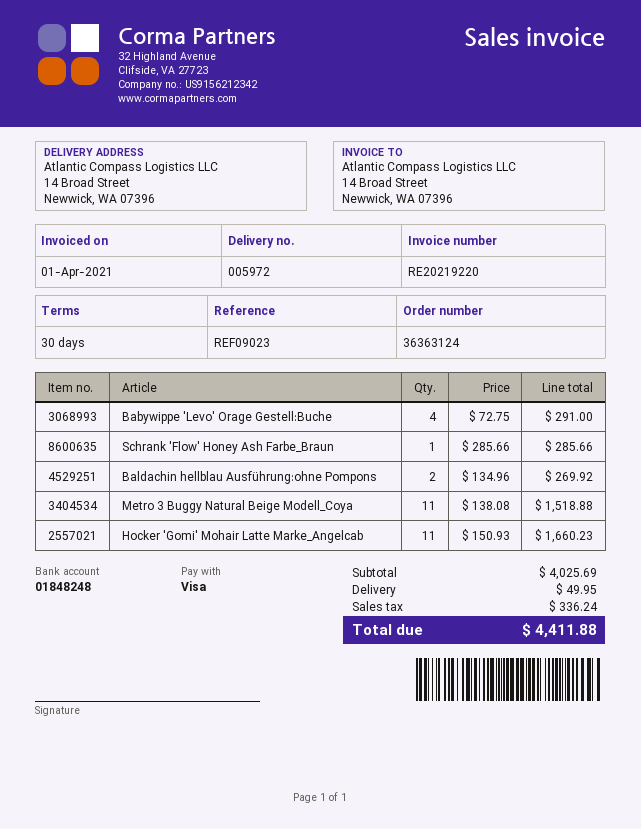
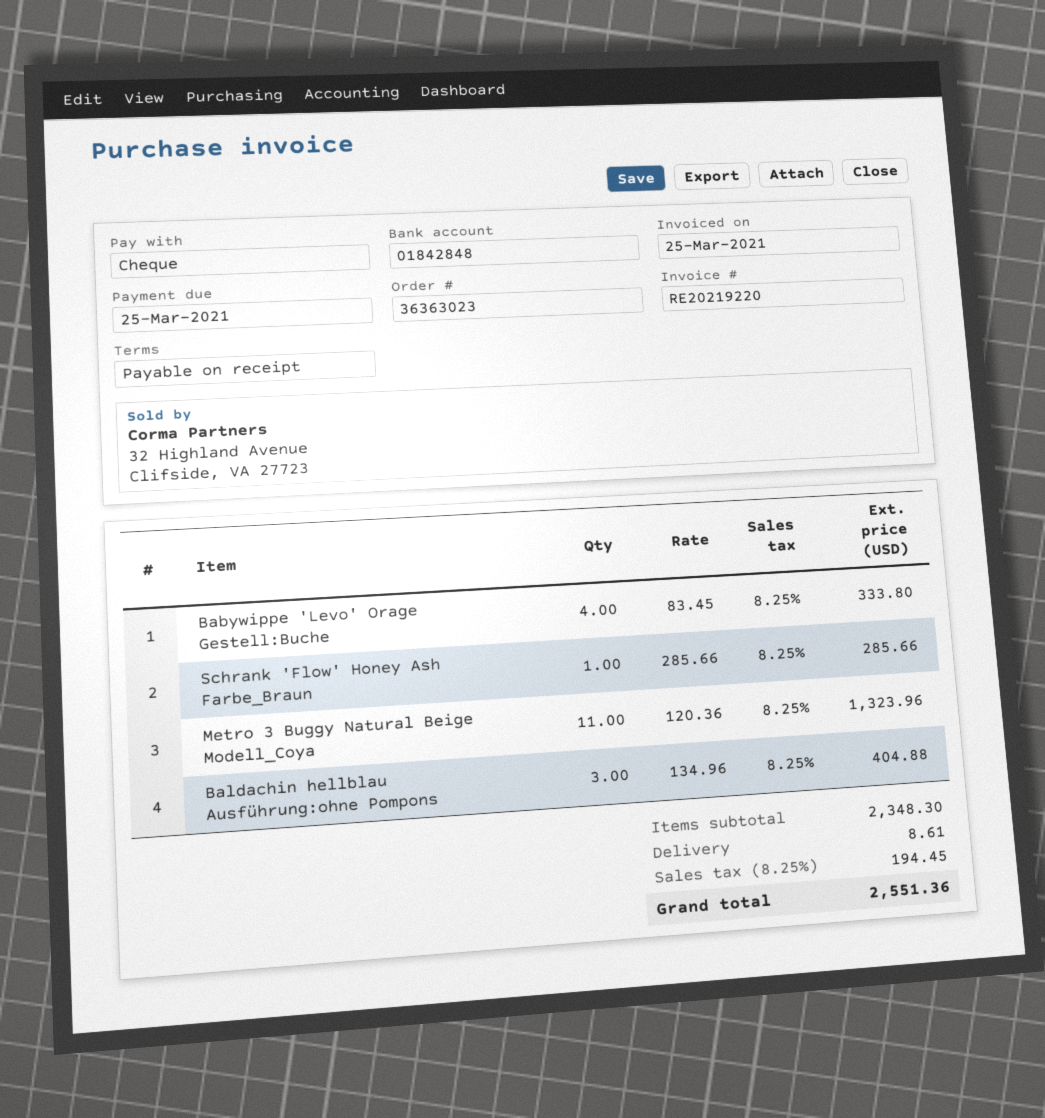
order number: 36363124 -> 36363023
invoice date: 2021-04-01 -> 2021-03-25
payment terms: 30 days -> on receipt
payment method: Visa -> cheque
bank account: 01848248 -> 01842848
Babywippe 'Levo' Orage Gestell:Buche: 4 x 72.75 = 291.00 -> 4 x 83.45 = 333.80
Baldachin hellblau Ausführung:ohne Pompons: 2 x 134.96 = 269.92 -> 3 x 134.96 = 404.88
Metro 3 Buggy Natural Beige Modell_Coya: 11 x 138.08 = 1518.88 -> 11 x 120.36 = 1323.96
Hocker 'Gomi' Mohair Latte Marke_Angelcab: 11 x 150.93 = 1660.23 -> none
subtotal: 4025.69 -> 2348.30
shipping: 49.95 -> 8.61
tax: 336.24 -> 194.45
total: 4411.88 -> 2551.36

